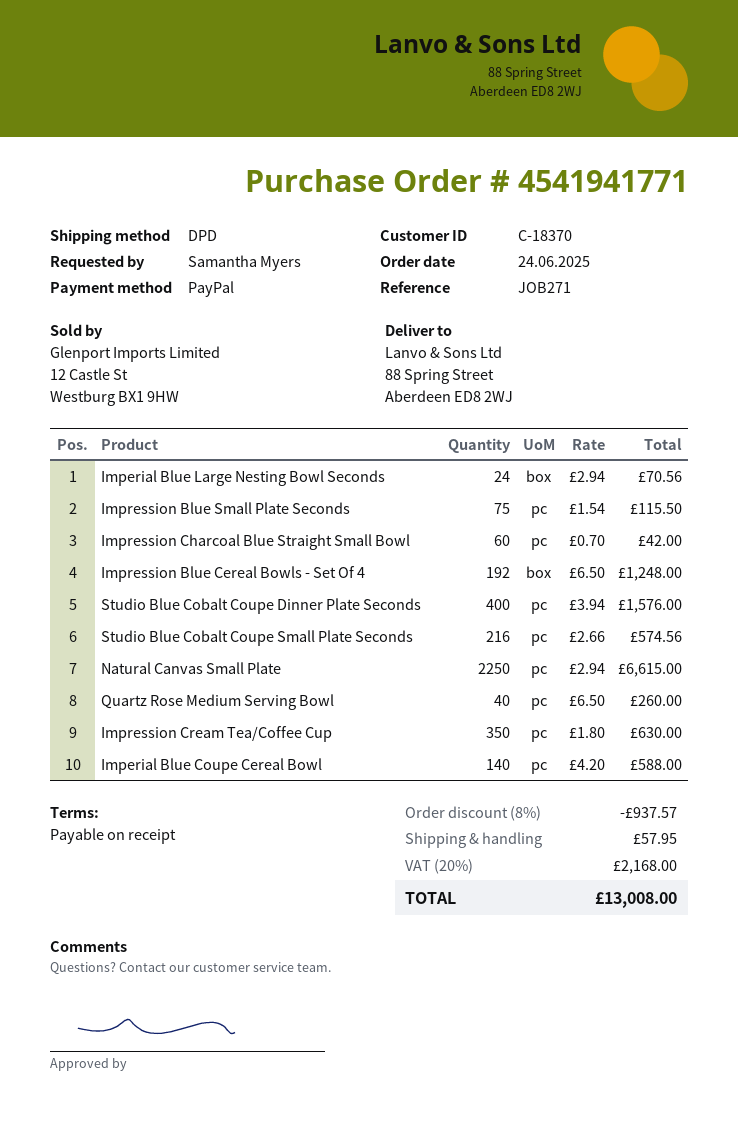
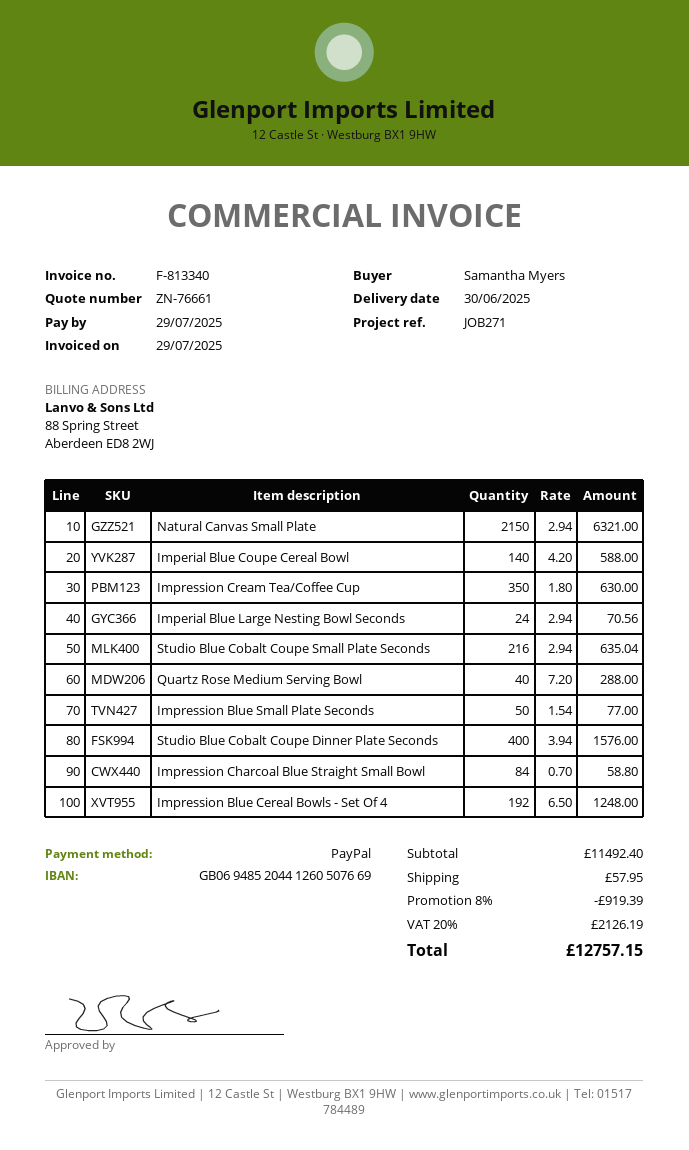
Impression Blue Small Plate Seconds: 75 x 1.54 = 115.50 -> 50 x 1.54 = 77.00
Impression Charcoal Blue Straight Small Bowl: 60 x 0.70 = 42.00 -> 84 x 0.70 = 58.80
Studio Blue Cobalt Coupe Small Plate Seconds: 216 x 2.66 = 574.56 -> 216 x 2.94 = 635.04
Natural Canvas Small Plate: 2250 x 2.94 = 6615.00 -> 2150 x 2.94 = 6321.00
Quartz Rose Medium Serving Bowl: 40 x 6.50 = 260.00 -> 40 x 7.20 = 288.00
discount: 8% = 937.57 -> 8% = 919.39
tax: 20% = 2168.00 -> 20% = 2126.19
total: 13008.00 -> 12757.15

